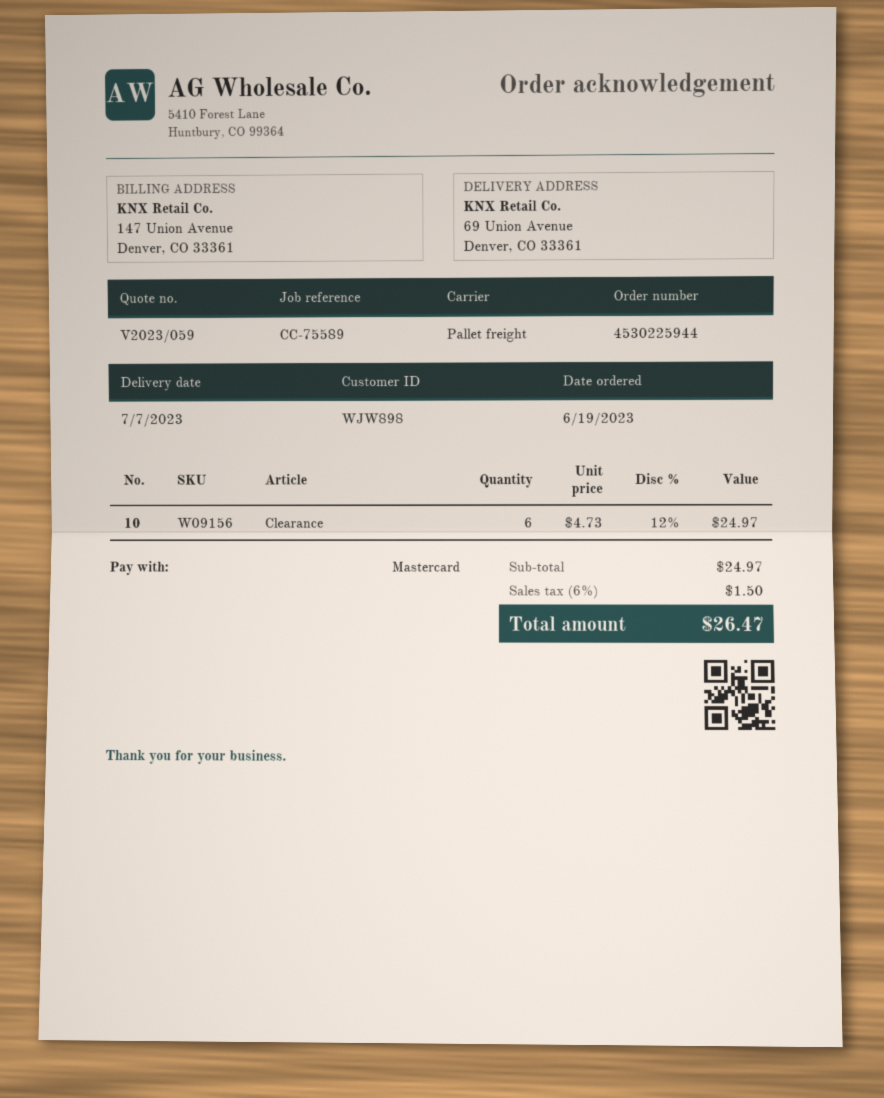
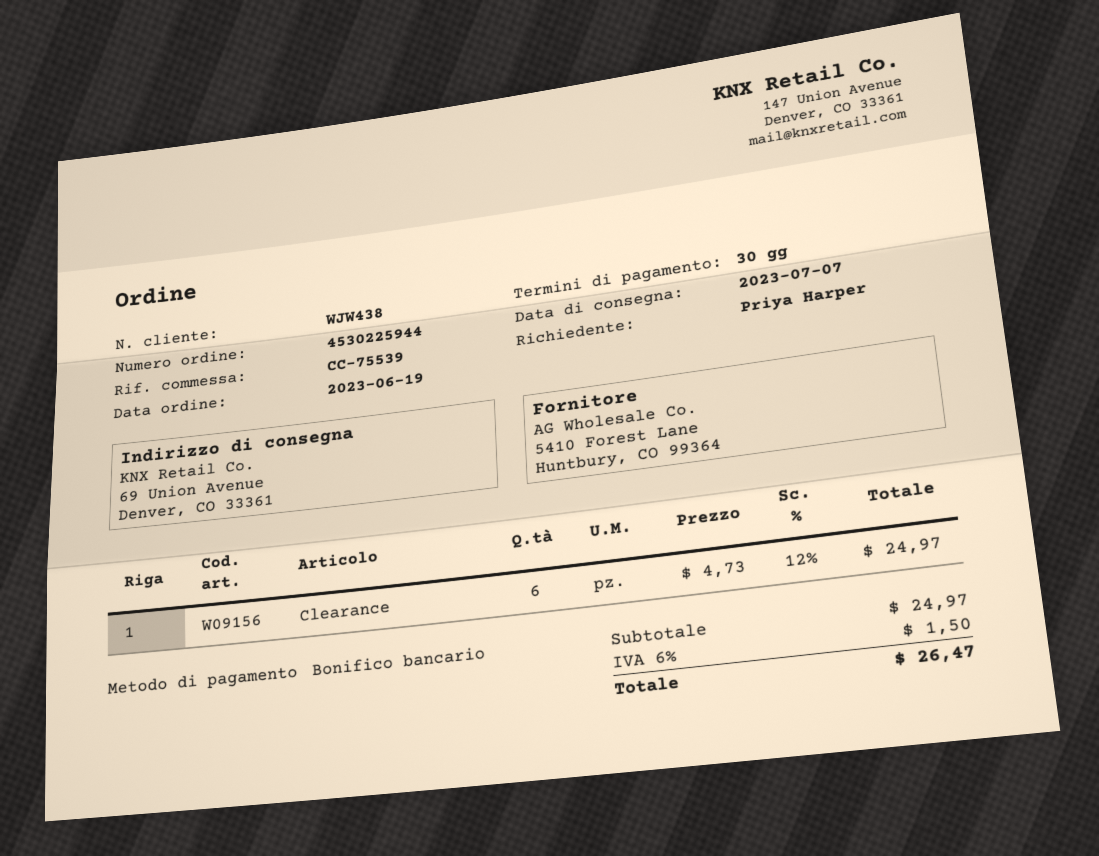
customer number: WJW898 -> WJW438
reference: CC-75589 -> CC-75539
payment method: Mastercard -> bank transfer

